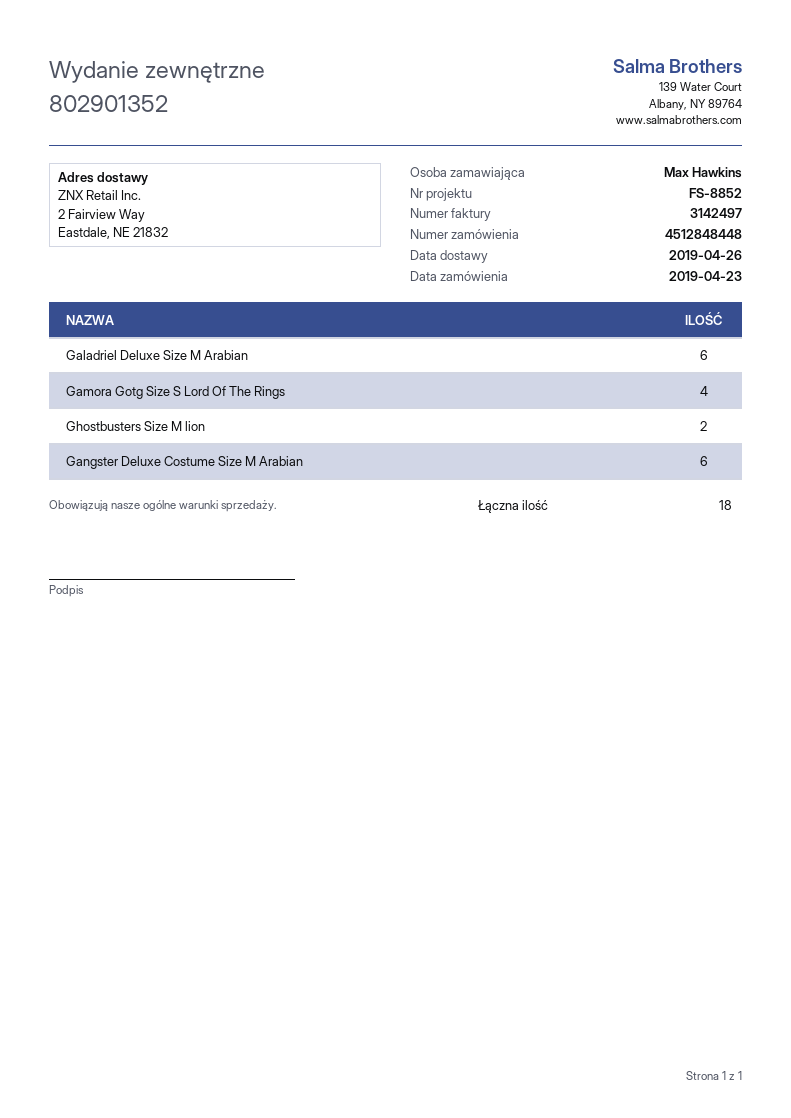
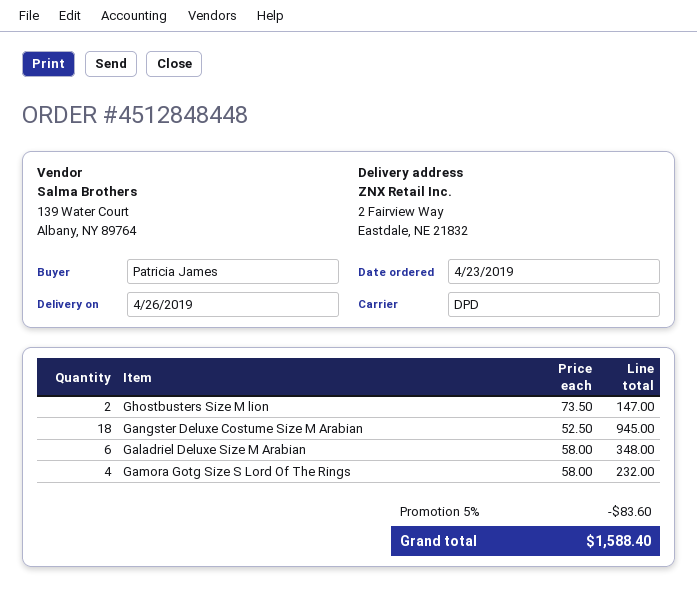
ordered by: Max Hawkins -> Patricia James
Gangster Deluxe Costume Size M Arabian: 6 -> 18

